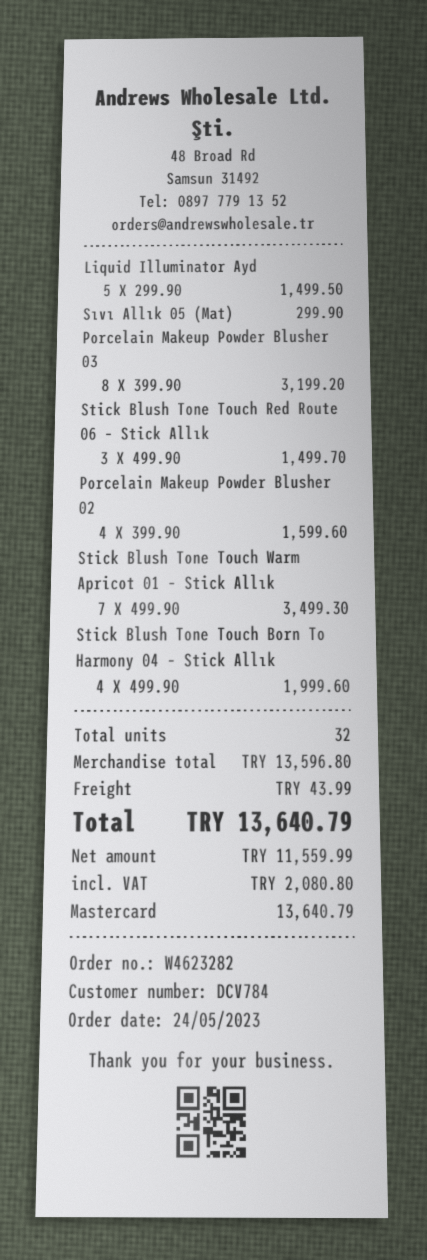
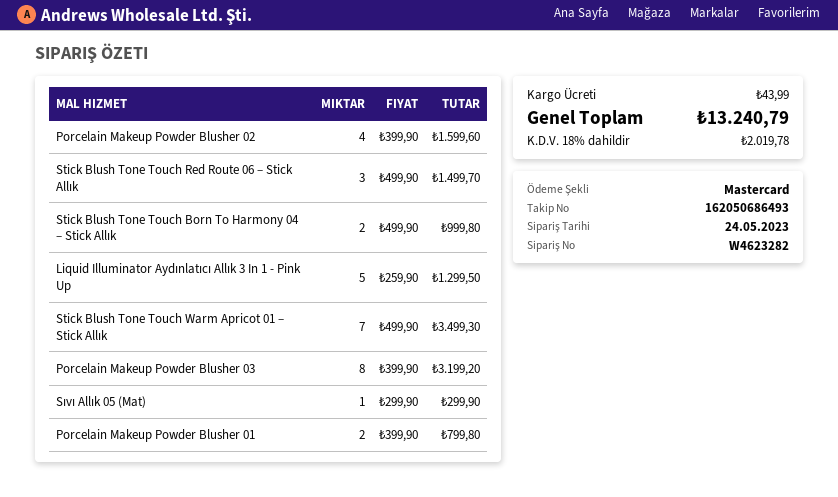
Liquid Illuminator Ayd: 5 x 299.90 = 1499.50 -> 5 x 259.90 = 1299.50
Stick Blush Tone Touch Born To Harmony 04 – Stick Allık: 4 x 499.90 = 1999.60 -> 2 x 499.90 = 999.80
Porcelain Makeup Powder Blusher 01: none -> 2 x 399.90 = 799.80
tax: 2080.80 -> 2019.78
total: 13640.79 -> 13240.79

